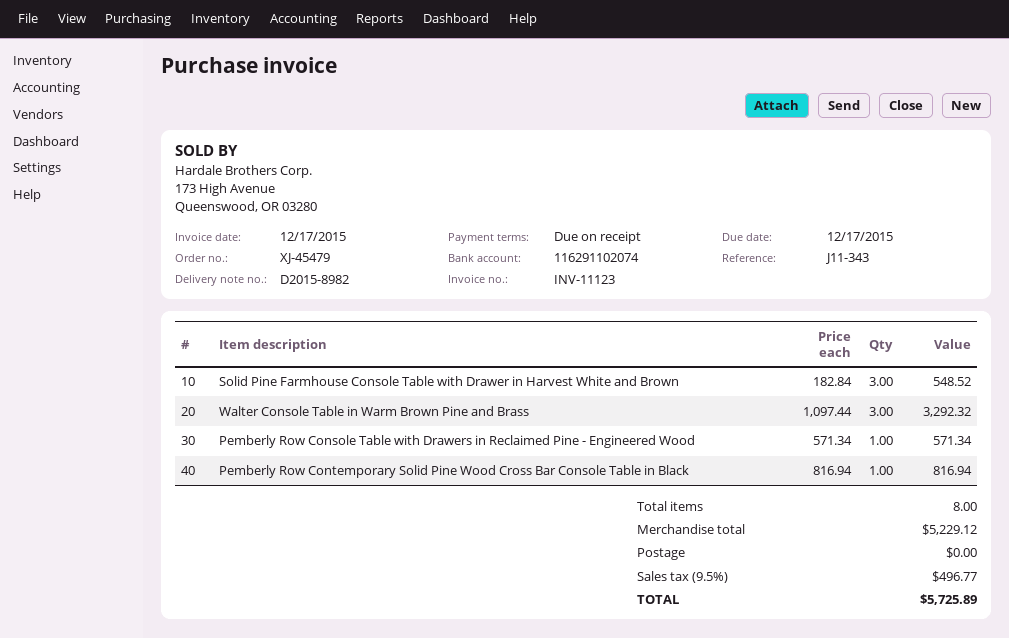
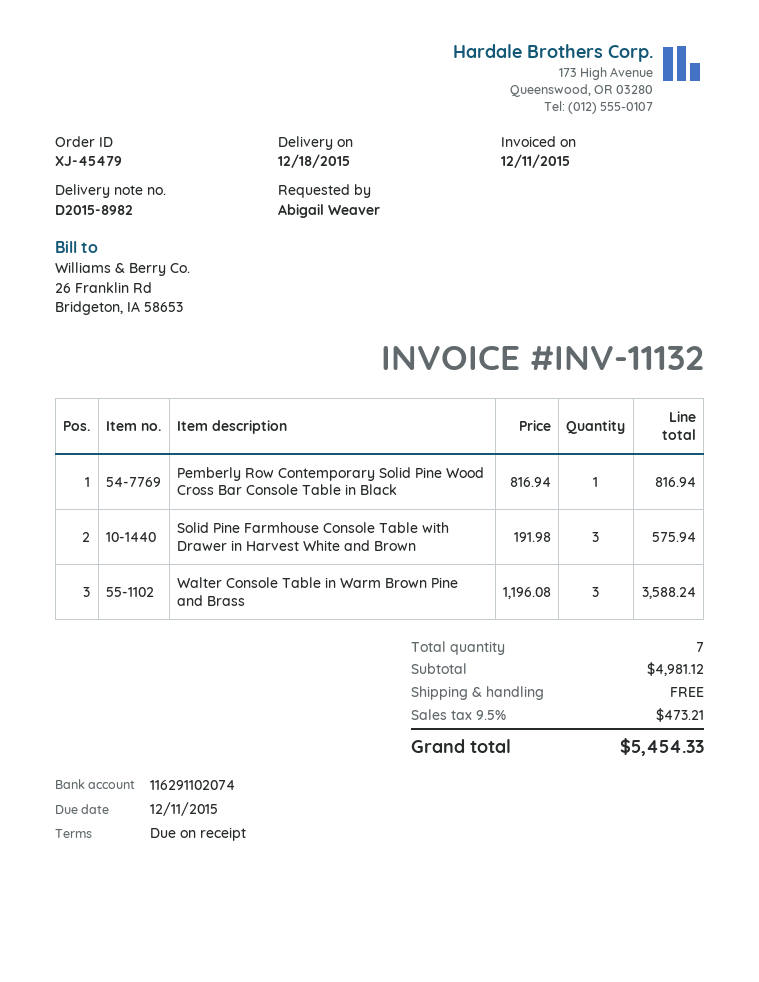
invoice number: INV-11123 -> INV-11132
invoice date: 2015-12-17 -> 2015-12-11
due date: 2015-12-17 -> 2015-12-11
Solid Pine Farmhouse Console Table with Drawer in Harvest White and Brown: 3 x 182.84 = 548.52 -> 3 x 191.98 = 575.94
Walter Console Table in Warm Brown Pine and Brass: 3 x 1097.44 = 3292.32 -> 3 x 1196.08 = 3588.24
Pemberly Row Console Table with Drawers in Reclaimed Pine - Engineered Wood: 1 x 571.34 = 571.34 -> none
total quantity: 8 -> 7
subtotal: 5229.12 -> 4981.12
tax: 9.5% = 496.77 -> 9.5% = 473.21
total: 5725.89 -> 5454.33

